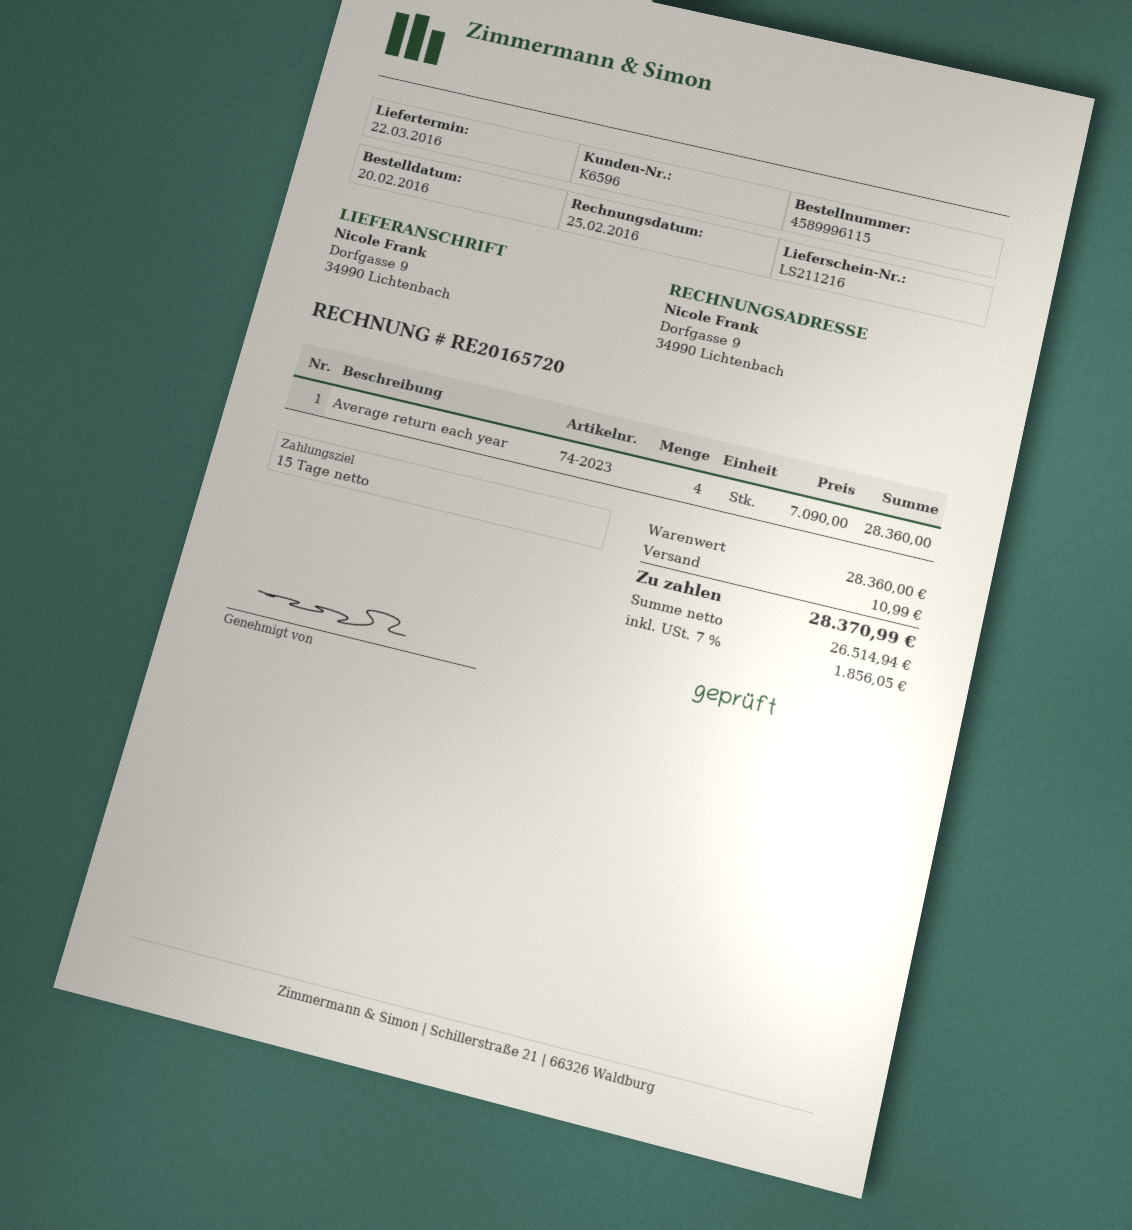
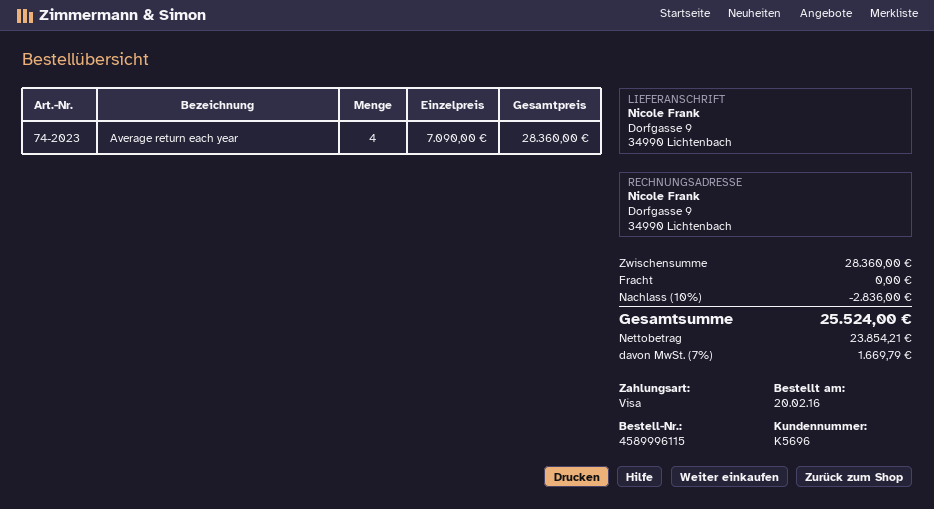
customer number: K6596 -> K5696
discount: none -> 10% = 2836.00
shipping: 10.99 -> 0.00
net: 26514.94 -> 23854.21
tax: 7% = 1856.05 -> 7% = 1669.79
total: 28370.99 -> 25524.00

